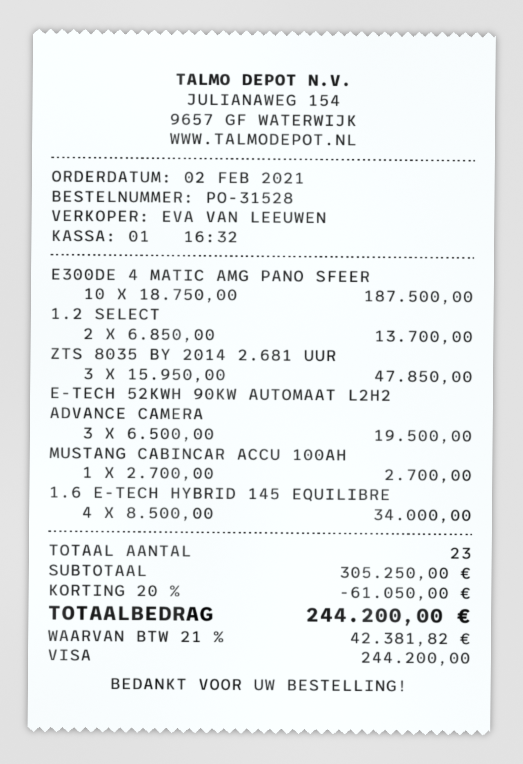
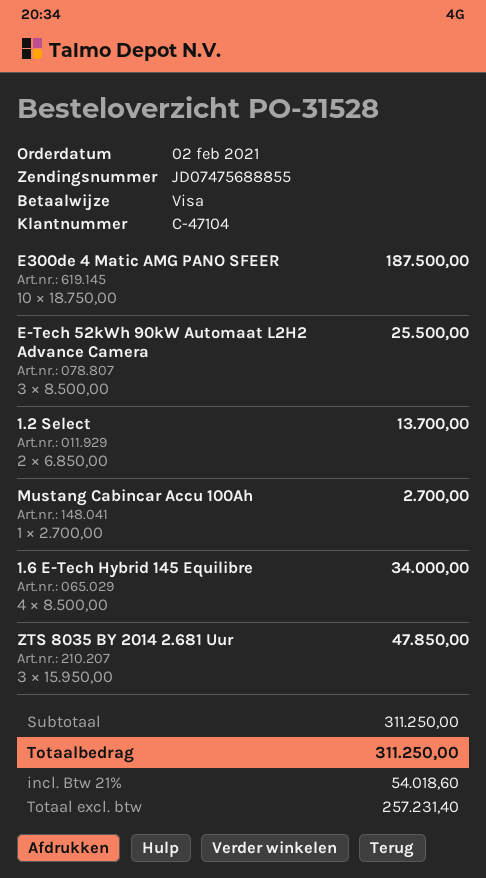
E-TECH 52KWH 90KW AUTOMAAT L2H2 ADVANCE CAMERA: 3 x 6500.00 = 19500.00 -> 3 x 8500.00 = 25500.00
subtotal: 305250.00 -> 311250.00
discount: 20% = 61050.00 -> none
tax: 21% = 42381.82 -> 21% = 54018.60
total: 244200.00 -> 311250.00

